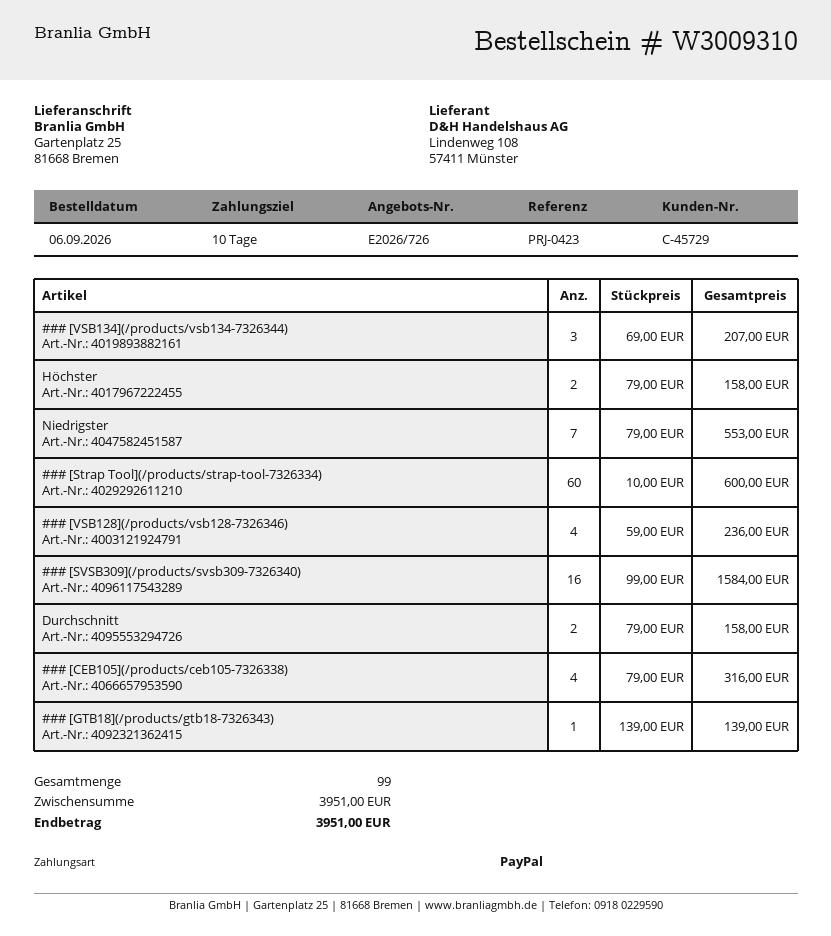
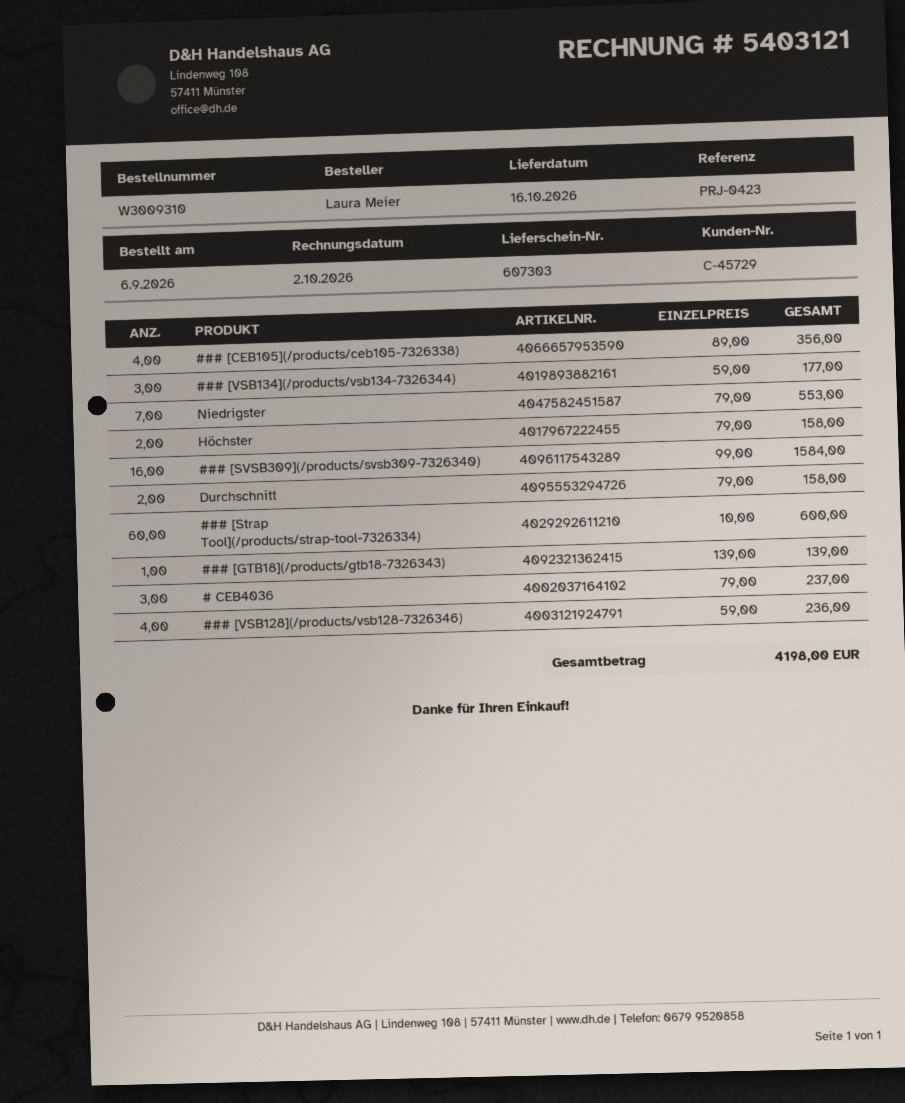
### [VSB134](/products/vsb134-7326344): 3 x 69.00 = 207.00 -> 3 x 59.00 = 177.00
### [CEB105](/products/ceb105-7326338): 4 x 79.00 = 316.00 -> 4 x 89.00 = 356.00
# CEB4036: none -> 3 x 79.00 = 237.00
total: 3951.00 -> 4198.00

